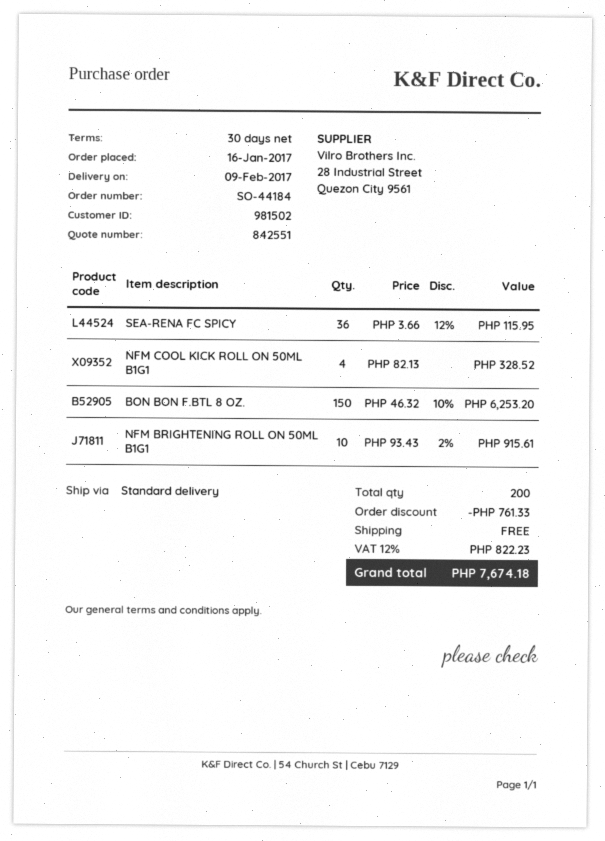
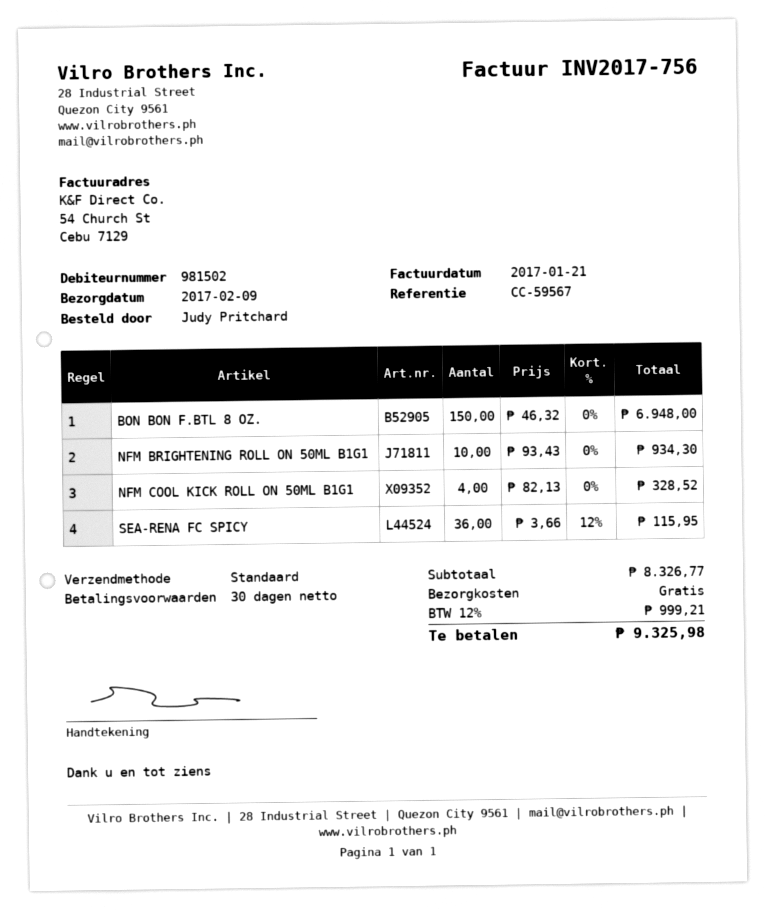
BON BON F.BTL 8 OZ.: 150 x 46.32 - 10% = 6253.20 -> 150 x 46.32 = 6948.00
NFM BRIGHTENING ROLL ON 50ML B1G1: 10 x 93.43 - 2% = 915.61 -> 10 x 93.43 = 934.30
discount: 761.33 -> none
tax: 12% = 822.23 -> 12% = 999.21
total: 7674.18 -> 9325.98

